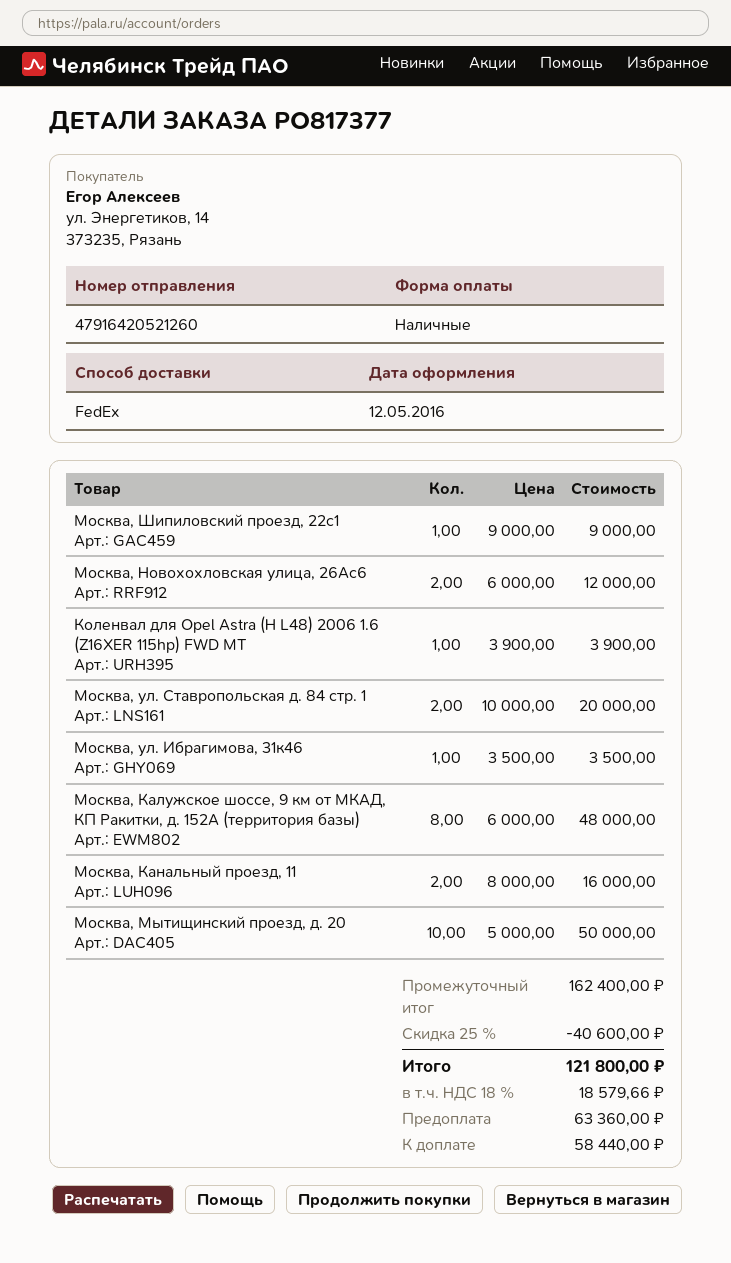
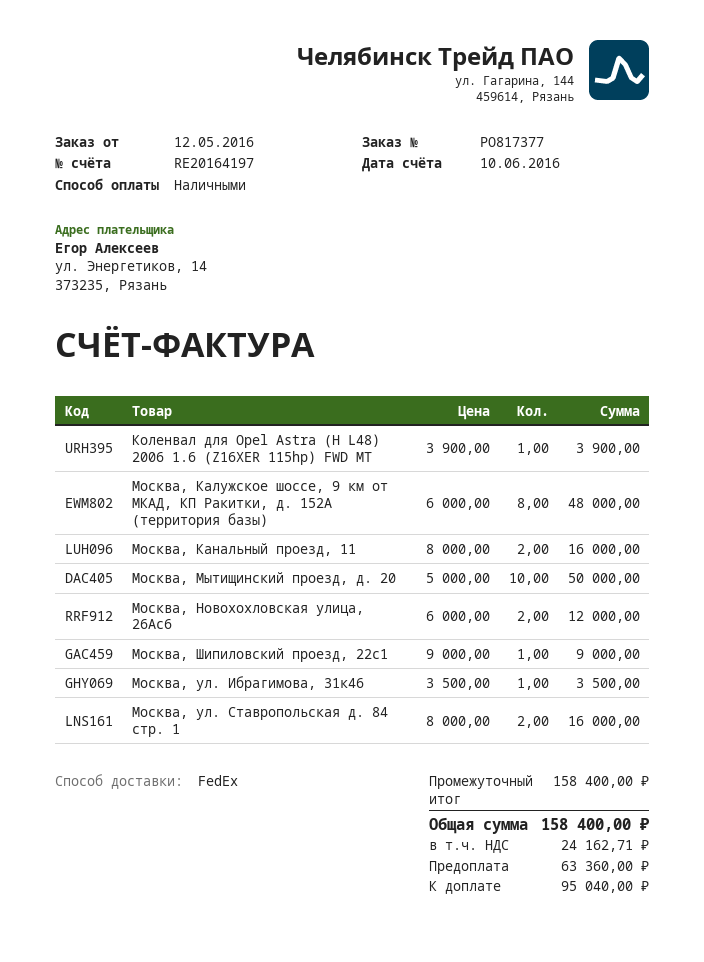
Москва, ул. Ставропольская д. 84 стр. 1: 2 x 10000.00 = 20000.00 -> 2 x 8000.00 = 16000.00
subtotal: 162400.00 -> 158400.00
discount: 25% = 40600.00 -> none
tax: 18579.66 -> 24162.71
total: 121800.00 -> 158400.00
balance: 58440.00 -> 95040.00

